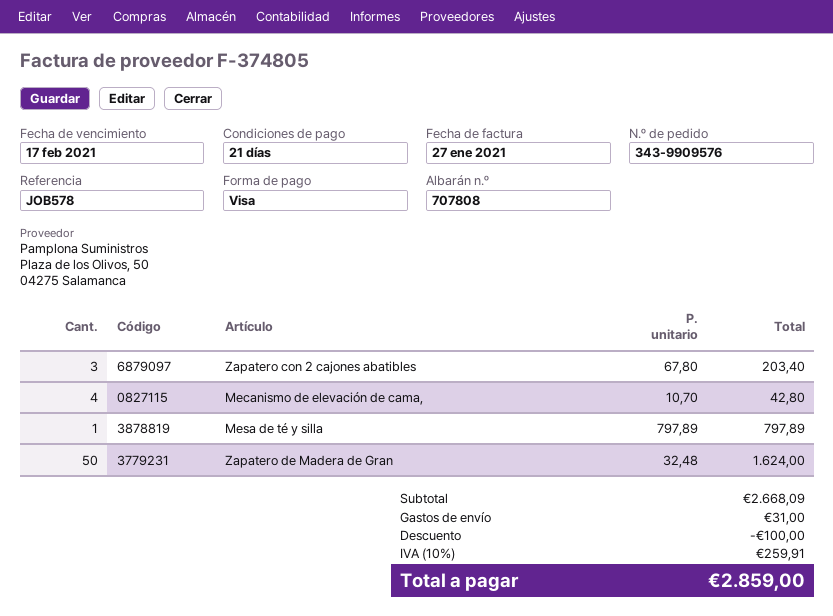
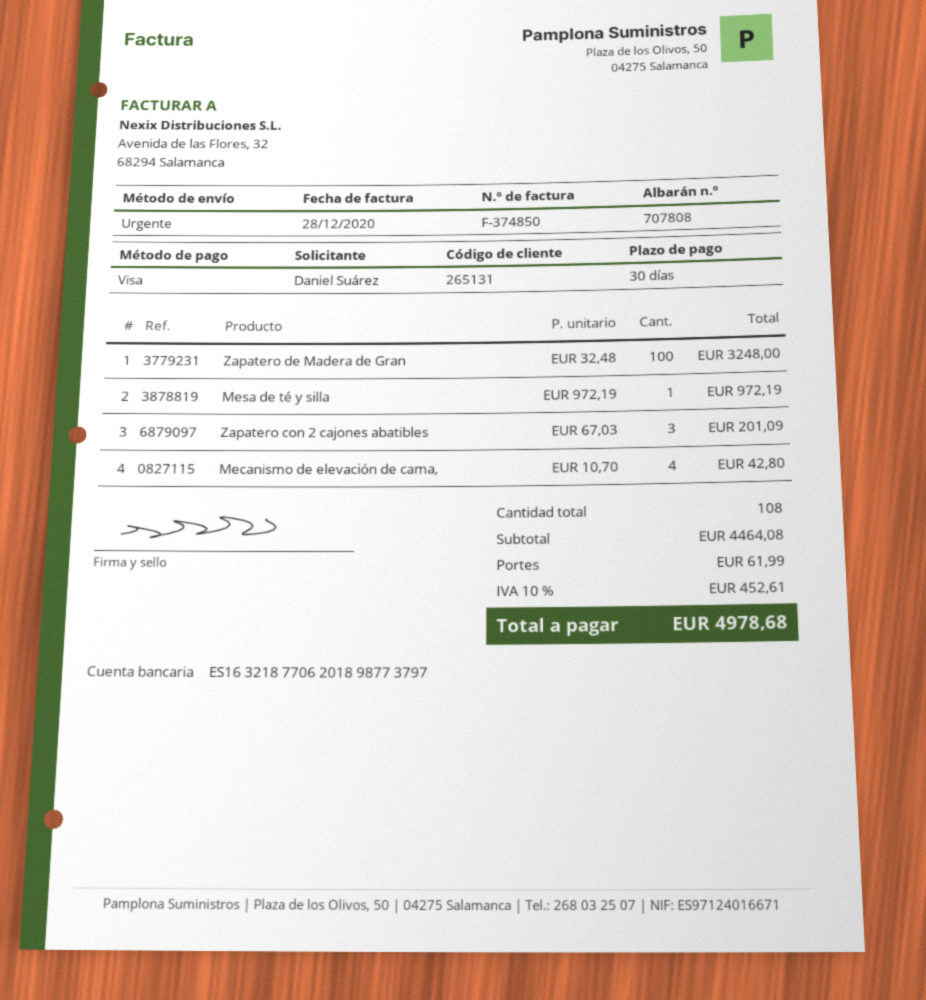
invoice number: F-374805 -> F-374850
invoice date: 2021-01-27 -> 2020-12-28
payment terms: 21 days -> 30 days
Zapatero con 2 cajones abatibles: 3 x 67.80 = 203.40 -> 3 x 67.03 = 201.09
Mesa de té y silla: 1 x 797.89 = 797.89 -> 1 x 972.19 = 972.19
Zapatero de Madera de Gran: 50 x 32.48 = 1624.00 -> 100 x 32.48 = 3248.00
subtotal: 2668.09 -> 4464.08
discount: 100.00 -> none
shipping: 31.00 -> 61.99
tax: 10% = 259.91 -> 10% = 452.61
total: 2859.00 -> 4978.68

